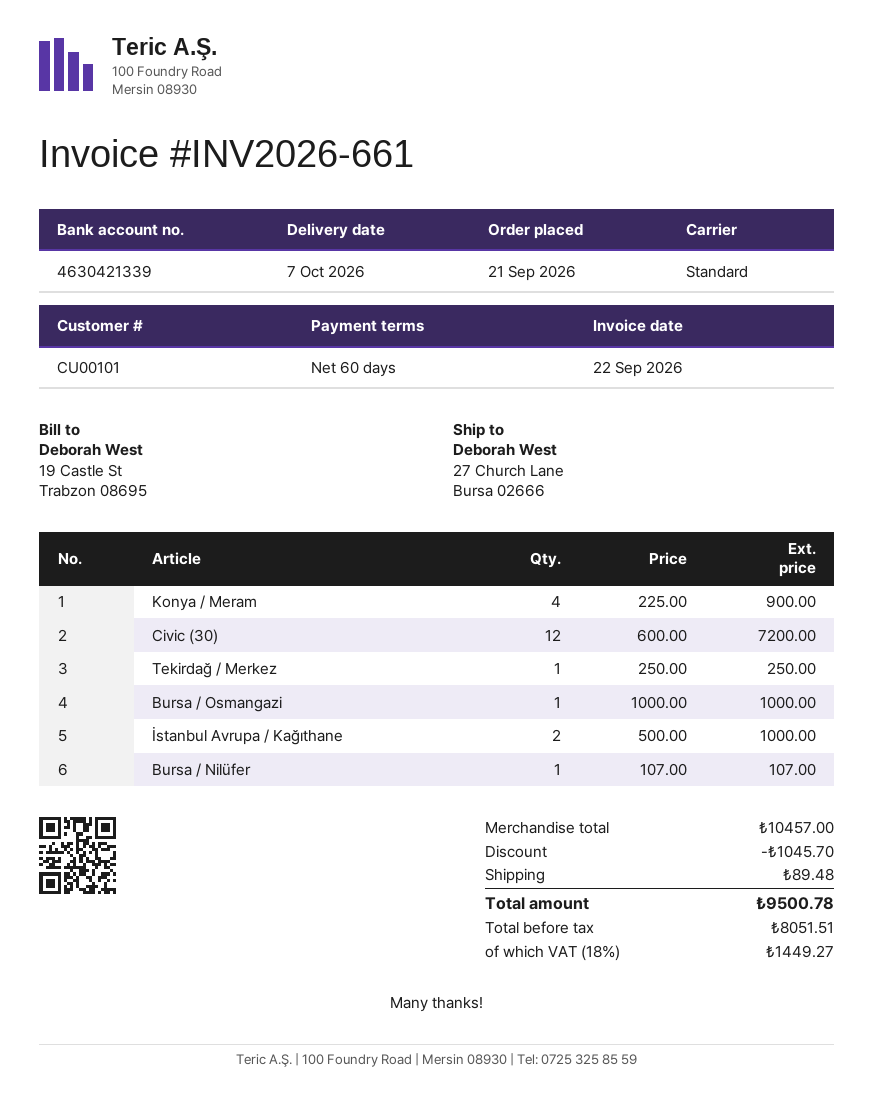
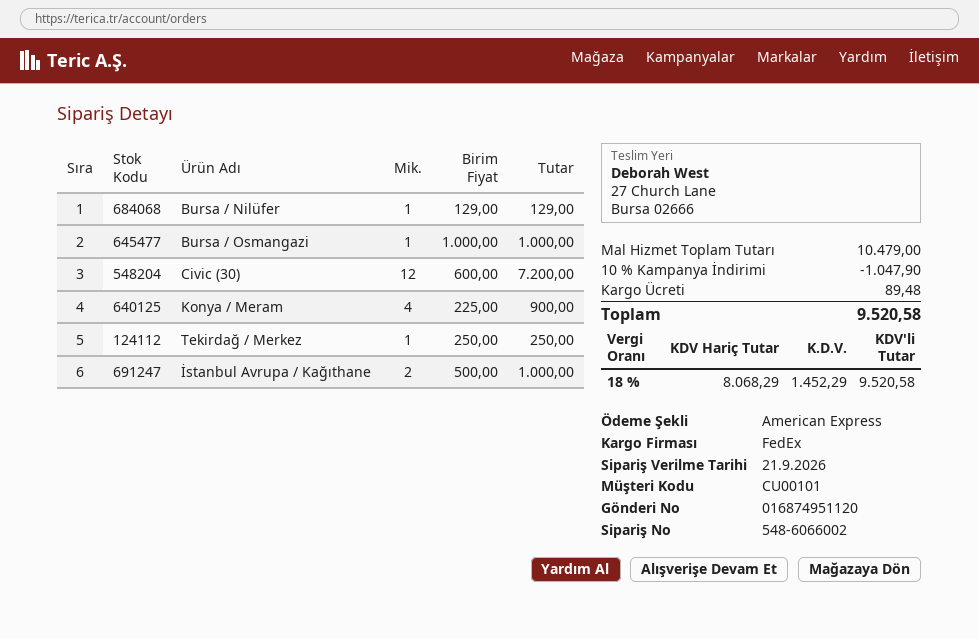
shipping method: standard -> FedEx
Bursa / Nilüfer: 1 x 107.00 = 107.00 -> 1 x 129.00 = 129.00
subtotal: 10457.00 -> 10479.00
discount: 1045.70 -> 1047.90
net: 8051.51 -> 8068.29
tax: 18% = 1449.27 -> 18% = 1452.29
total: 9500.78 -> 9520.58

